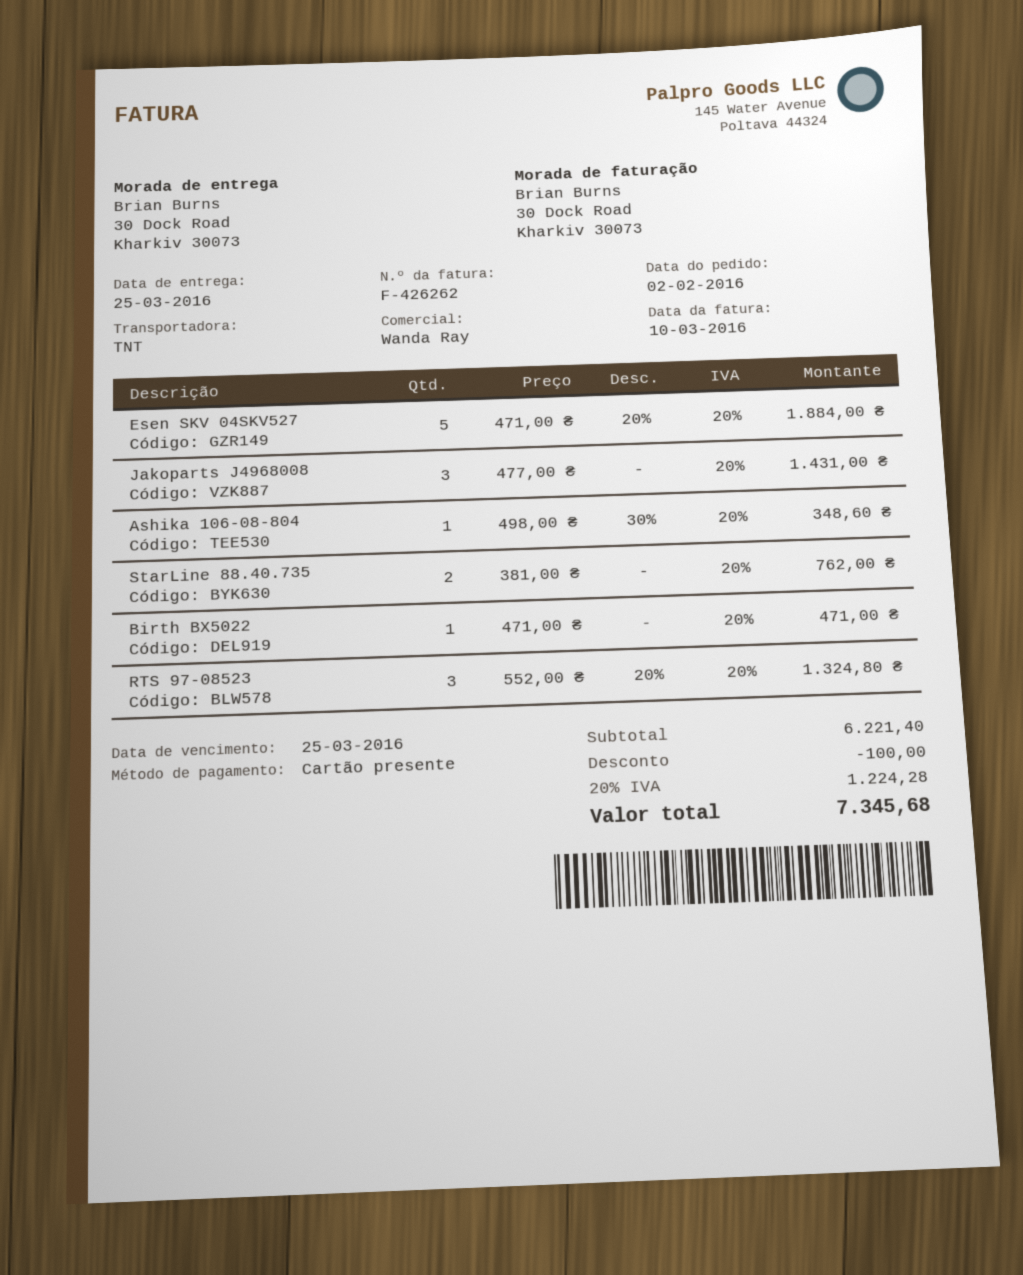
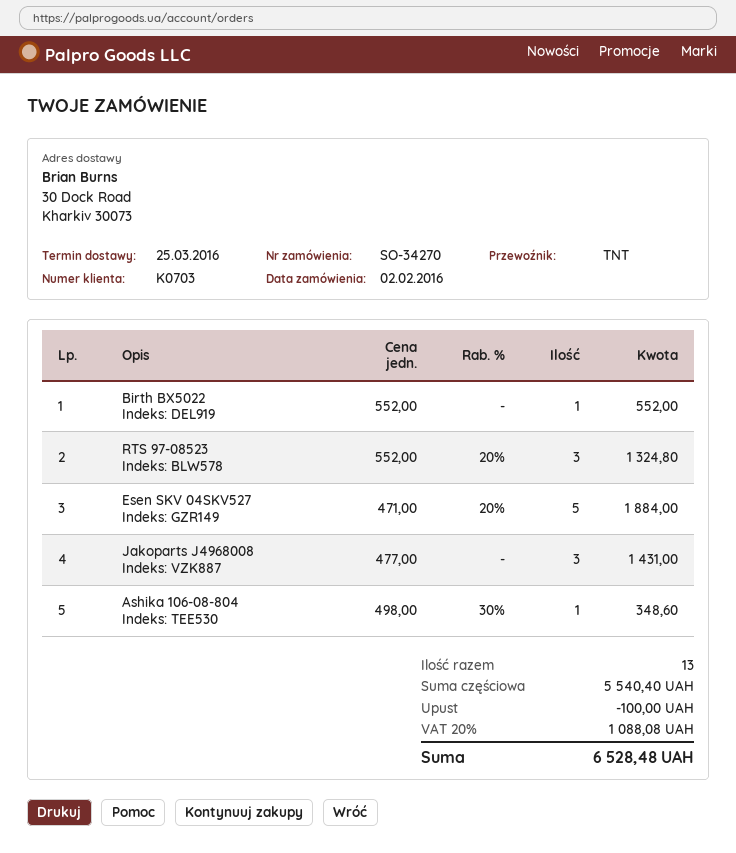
StarLine 88.40.735: 2 x 381.00 = 762.00 -> none
Birth BX5022: 1 x 471.00 = 471.00 -> 1 x 552.00 = 552.00
subtotal: 6221.40 -> 5540.40
tax: 20% = 1224.28 -> 20% = 1088.08
total: 7345.68 -> 6528.48

